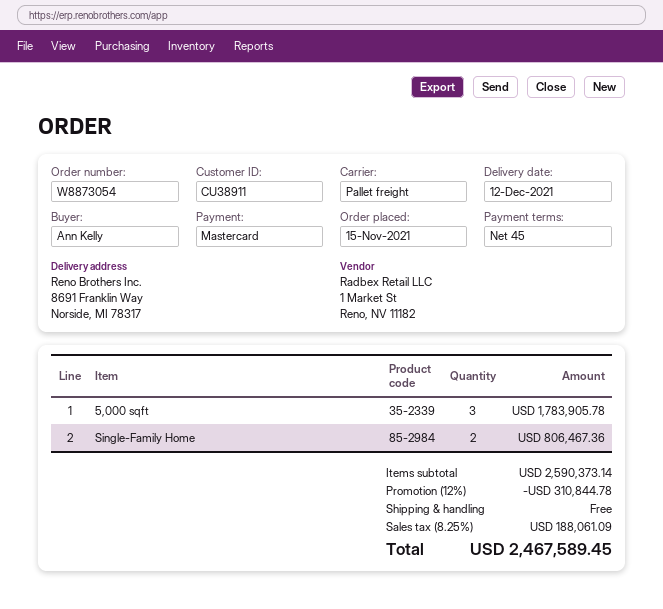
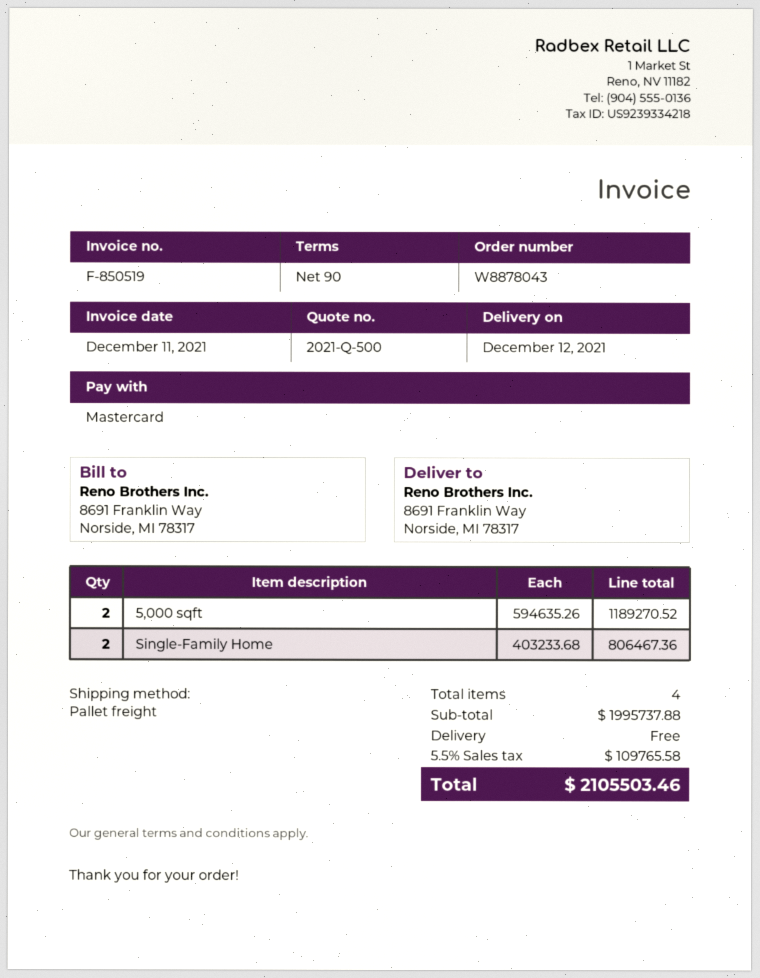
order number: W8873054 -> W8878043
payment terms: 45 days -> 90 days
5,000 sqft: 3 for 1783905.78 -> 2 for 1189270.52
subtotal: 2590373.14 -> 1995737.88
discount: 12% = 310844.78 -> none
tax: 8.25% = 188061.09 -> 5.5% = 109765.58
total: 2467589.45 -> 2105503.46

